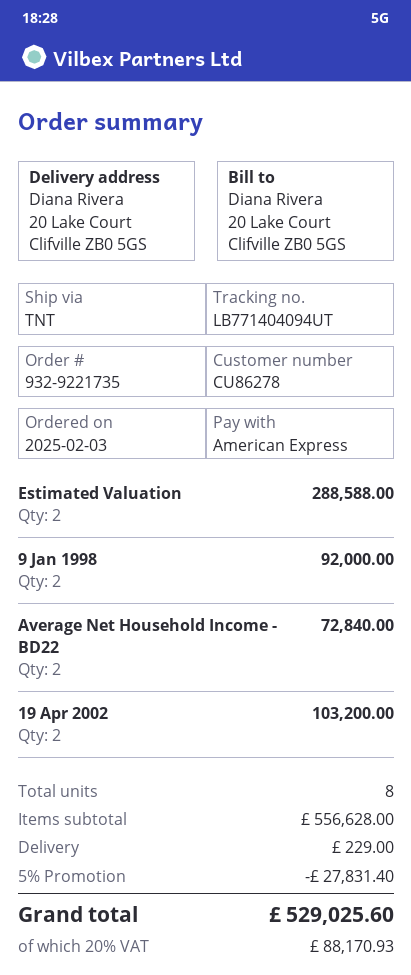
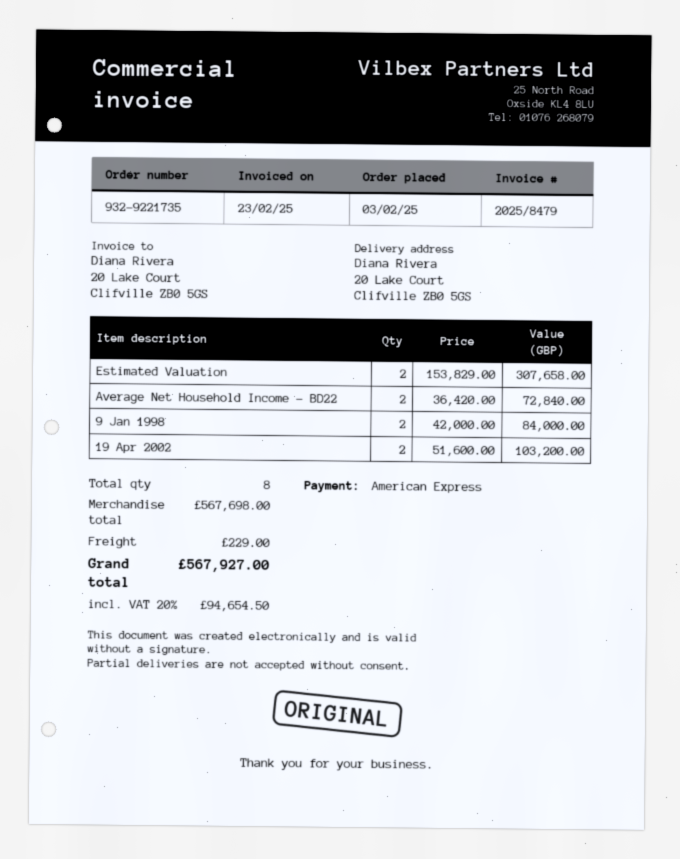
Estimated Valuation: 2 for 288588.00 -> 2 for 307658.00
9 Jan 1998: 2 for 92000.00 -> 2 for 84000.00
subtotal: 556628.00 -> 567698.00
discount: 5% = 27831.40 -> none
tax: 20% = 88170.93 -> 20% = 94654.50
total: 529025.60 -> 567927.00

